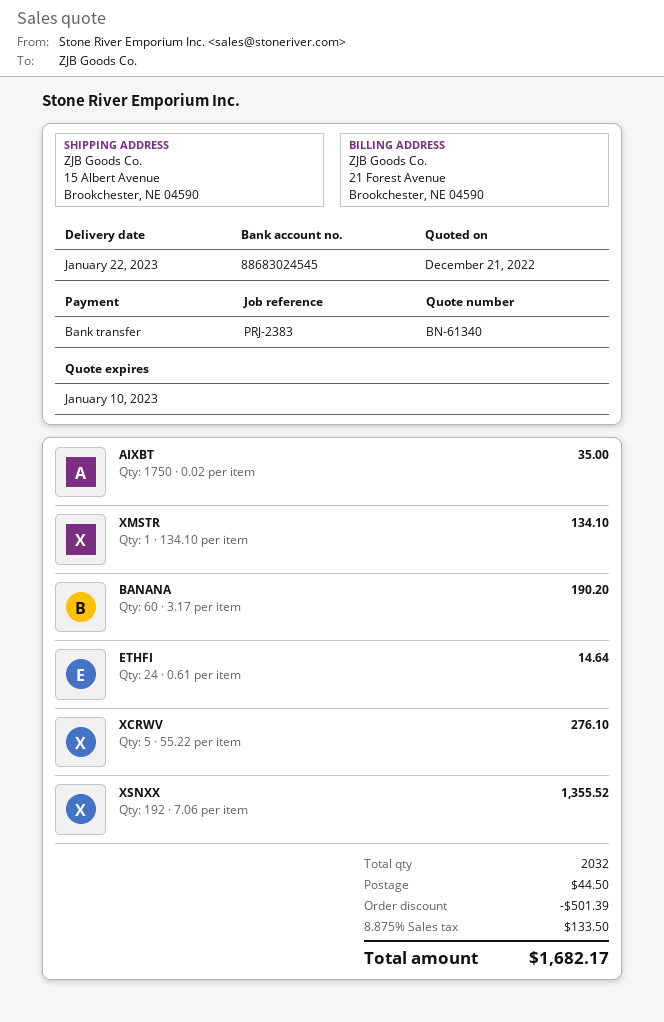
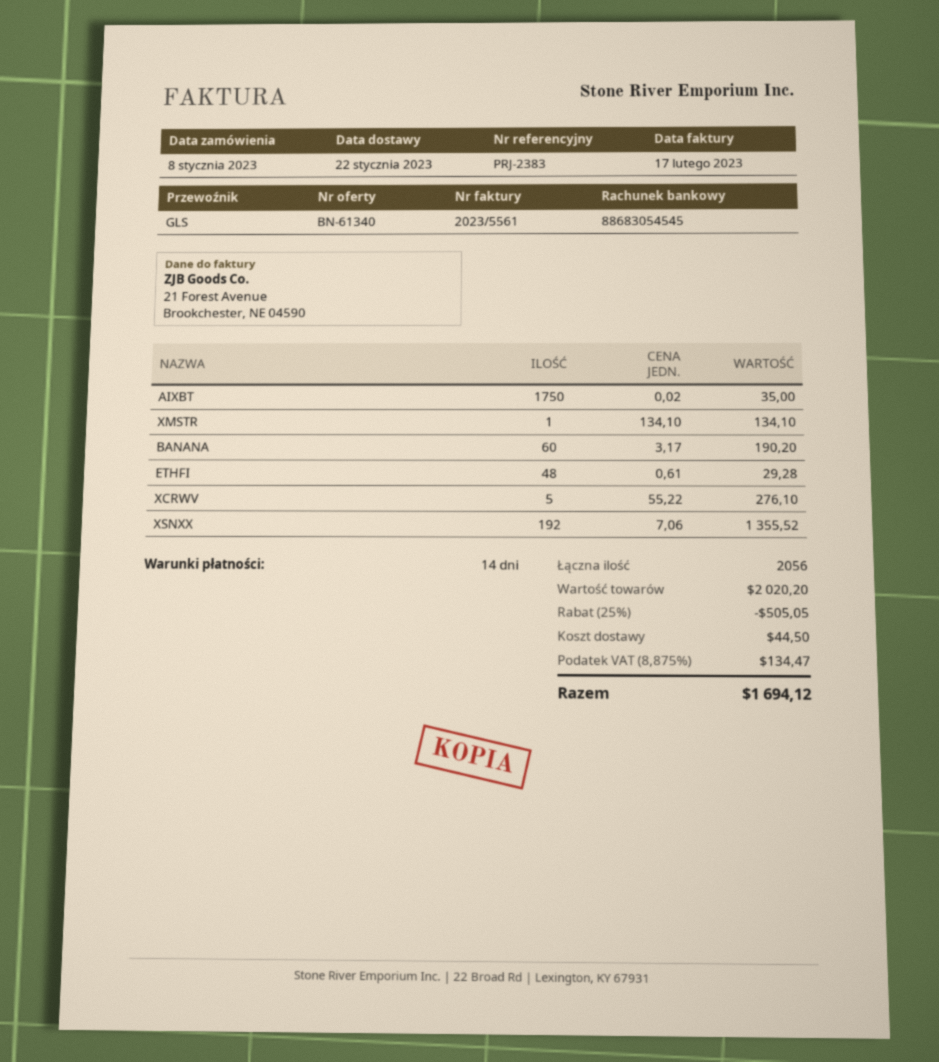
bank account: 88683024545 -> 88683054545
ETHFI: 24 x 0.61 = 14.64 -> 48 x 0.61 = 29.28
total quantity: 2032 -> 2056
discount: 501.39 -> 505.05
tax: 8.875% = 133.50 -> 8.875% = 134.47
total: 1682.17 -> 1694.12

